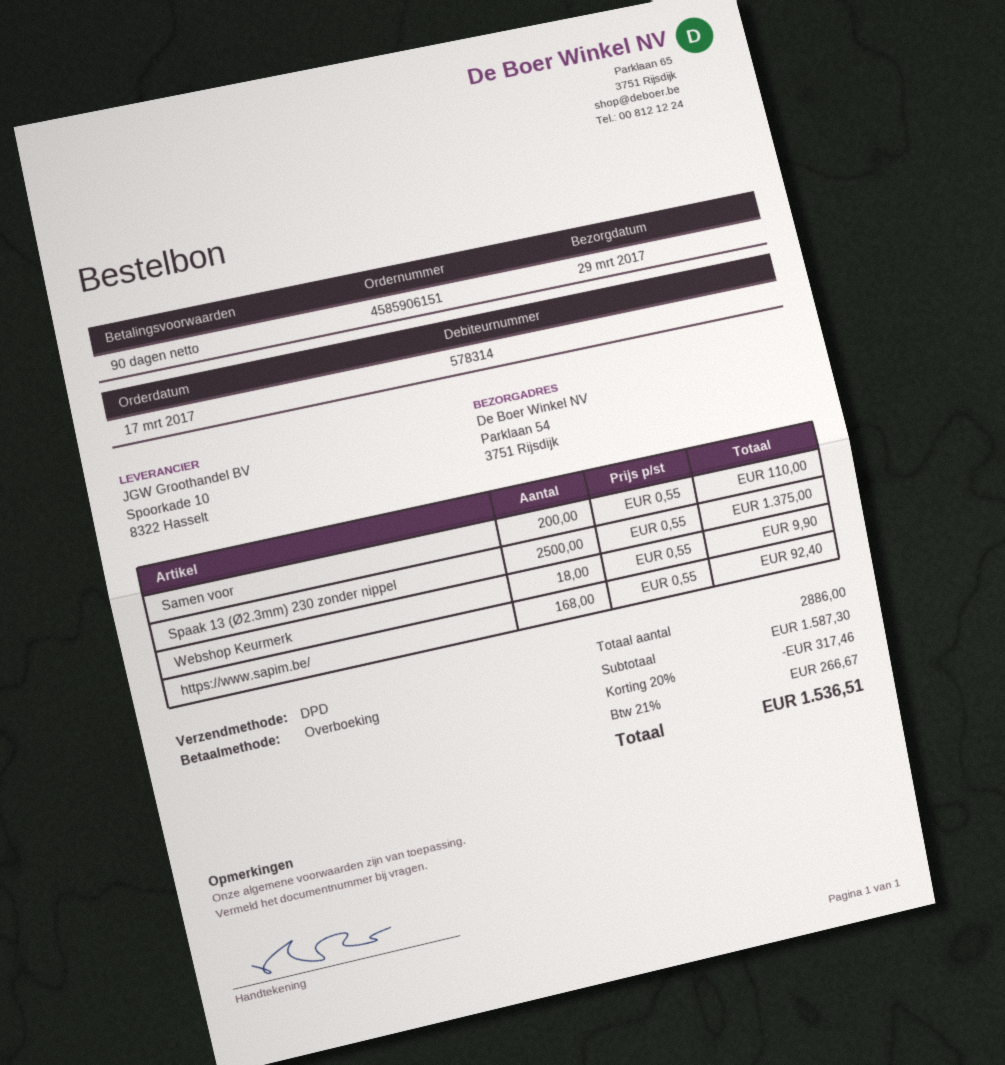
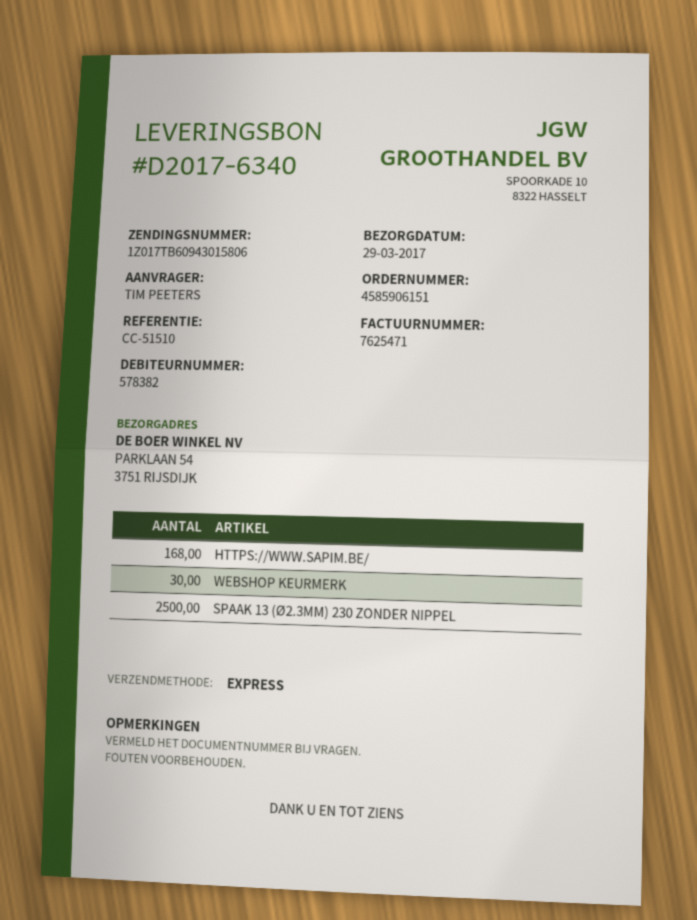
customer number: 578314 -> 578382
shipping method: DPD -> express
Samen voor: 200 -> none
Webshop Keurmerk: 18 -> 30

